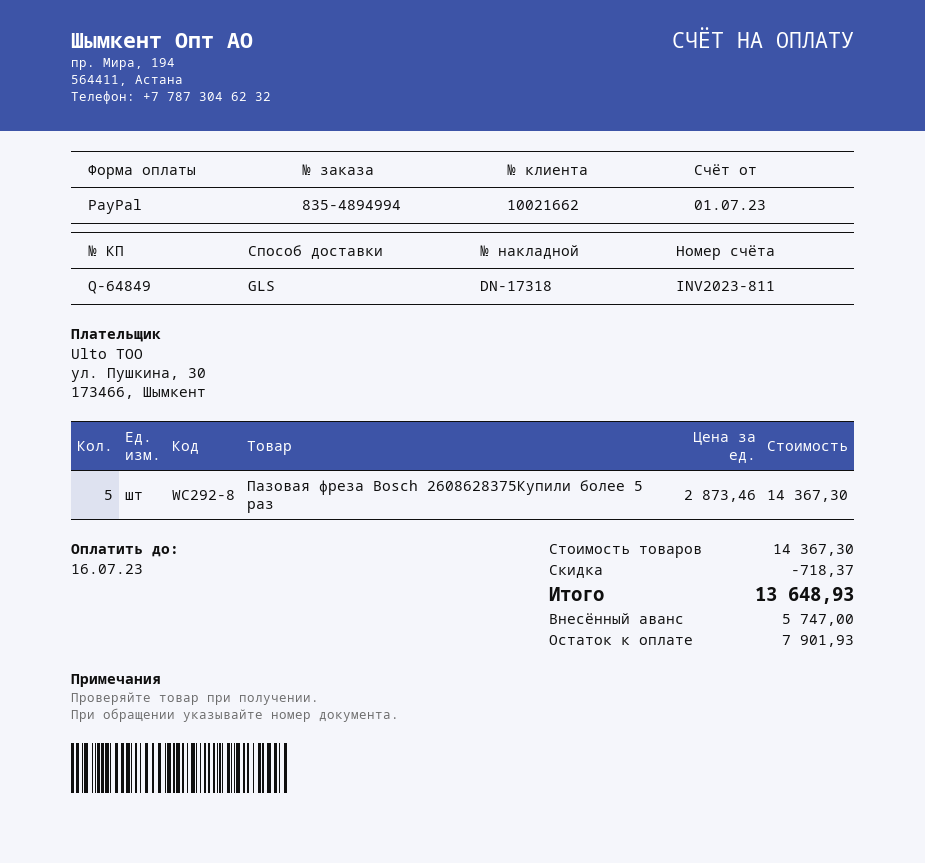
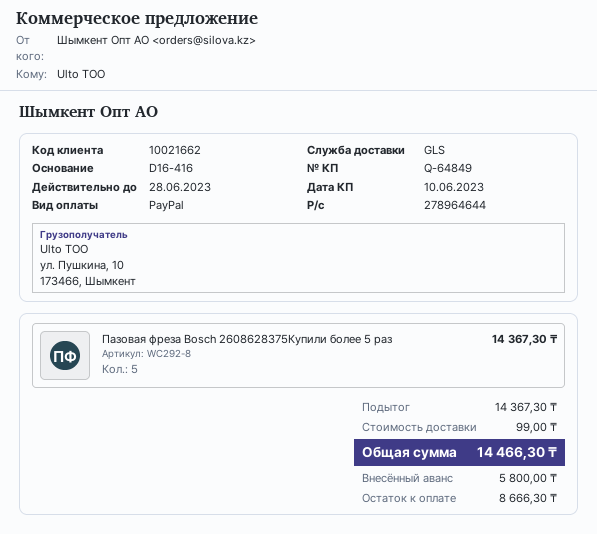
discount: 718.37 -> none
shipping: none -> 99.00
total: 13648.93 -> 14466.30
deposit: 5747.00 -> 5800.00
balance: 7901.93 -> 8666.30

